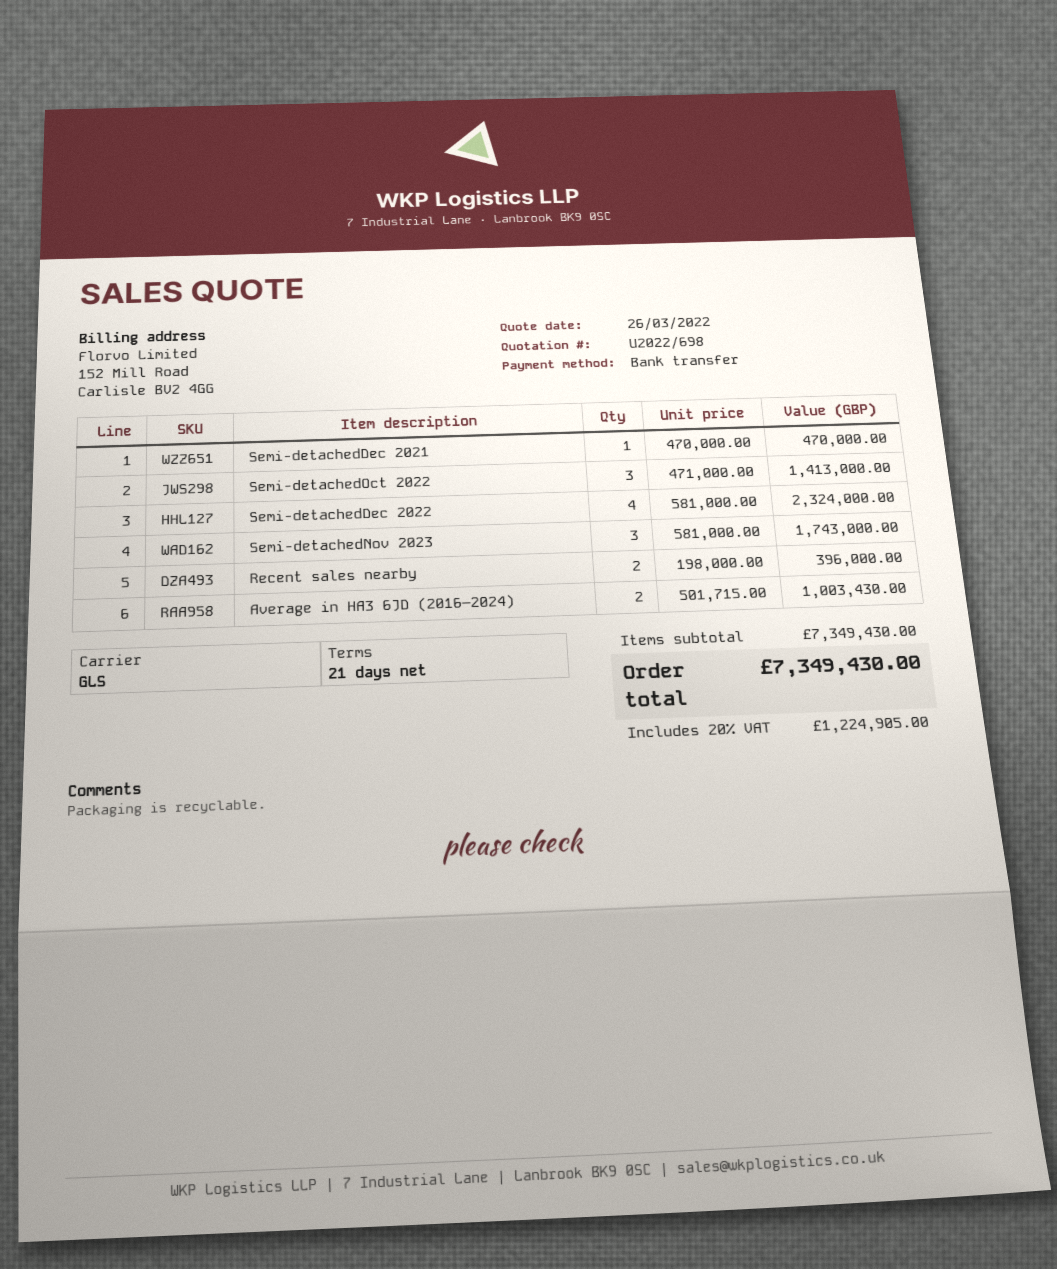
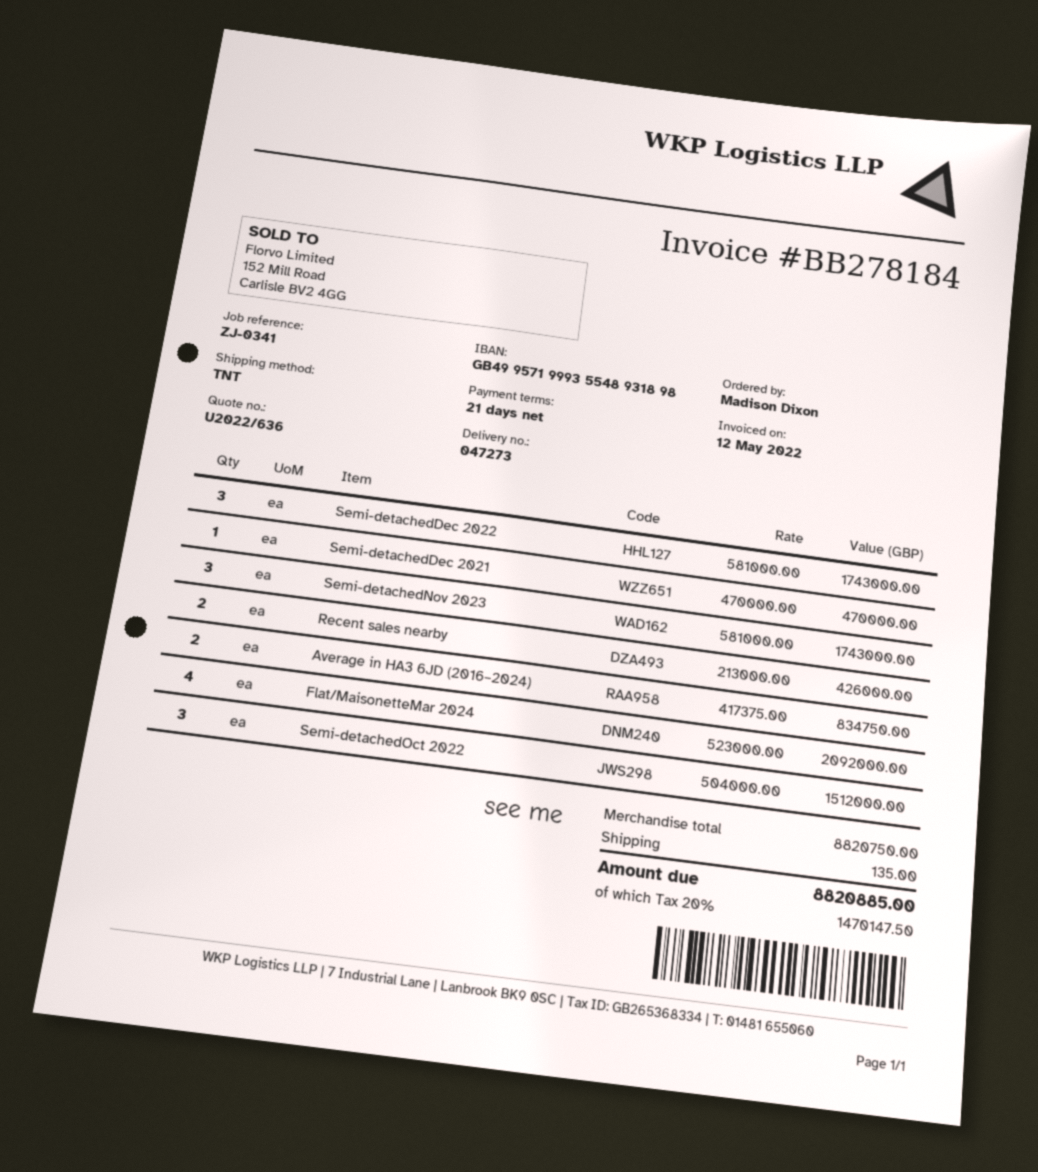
quote number: U2022/698 -> U2022/636
shipping method: GLS -> TNT
Semi-detachedOct 2022: 3 x 471000.00 = 1413000.00 -> 3 x 504000.00 = 1512000.00
Semi-detachedDec 2022: 4 x 581000.00 = 2324000.00 -> 3 x 581000.00 = 1743000.00
Recent sales nearby: 2 x 198000.00 = 396000.00 -> 2 x 213000.00 = 426000.00
Average in HA3 6JD (2016–2024): 2 x 501715.00 = 1003430.00 -> 2 x 417375.00 = 834750.00
Flat/MaisonetteMar 2024: none -> 4 x 523000.00 = 2092000.00
subtotal: 7349430.00 -> 8820750.00
shipping: none -> 135.00
tax: 20% = 1224905.00 -> 20% = 1470147.50
total: 7349430.00 -> 8820885.00

